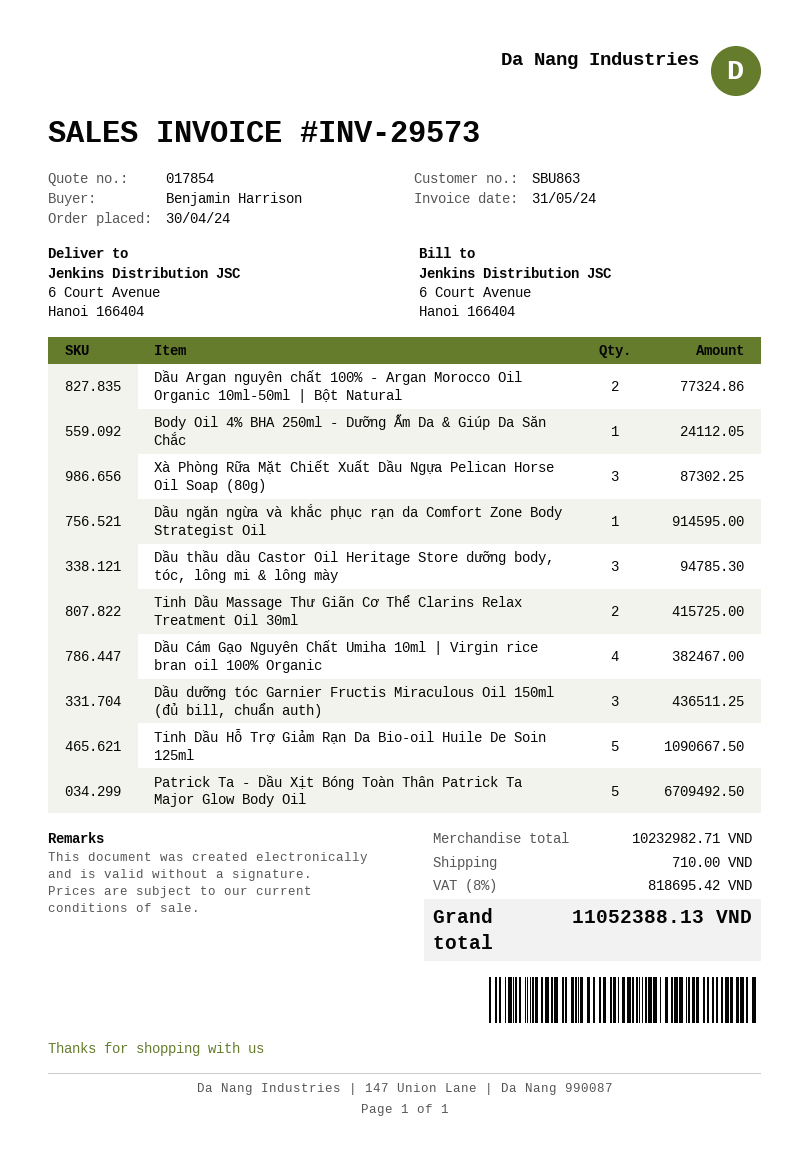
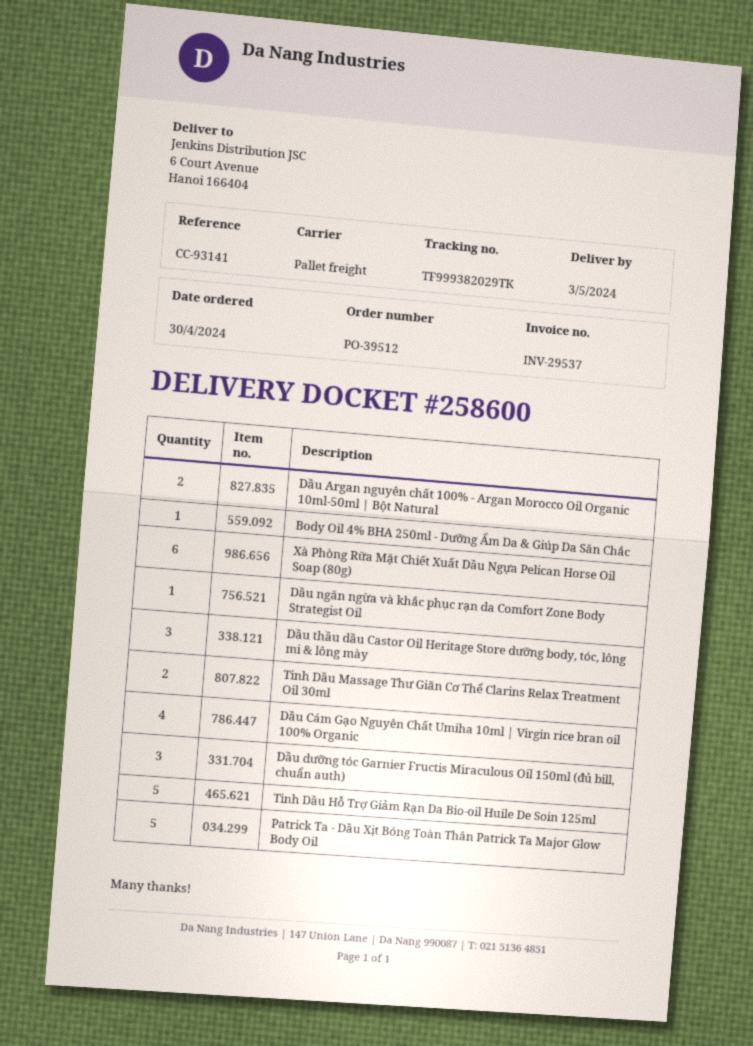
invoice number: INV-29573 -> INV-29537
Xà Phòng Rữa Mặt Chiết Xuất Dầu Ngựa Pelican Horse Oil Soap (80g): 3 -> 6

